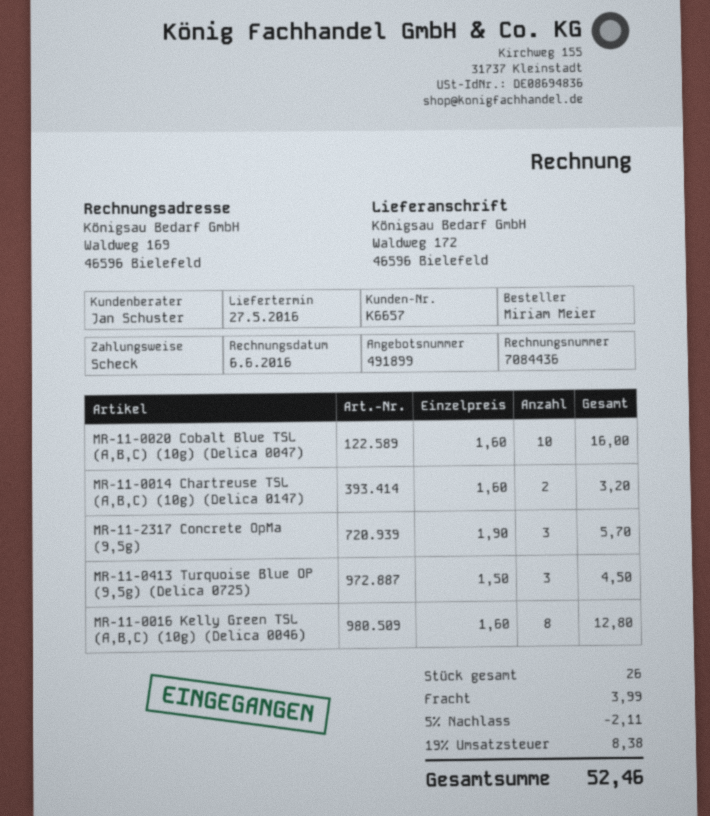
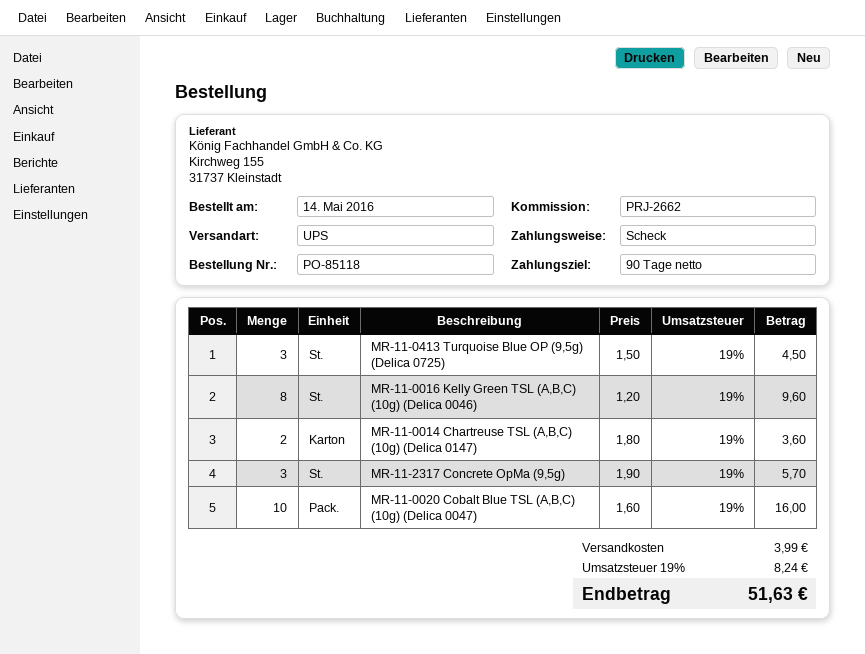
MR-11-0014 Chartreuse TSL (A,B,C) (10g) (Delica 0147): 2 x 1.60 = 3.20 -> 2 x 1.80 = 3.60
MR-11-0016 Kelly Green TSL (A,B,C) (10g) (Delica 0046): 8 x 1.60 = 12.80 -> 8 x 1.20 = 9.60
discount: 5% = 2.11 -> none
tax: 19% = 8.38 -> 19% = 8.24
total: 52.46 -> 51.63

